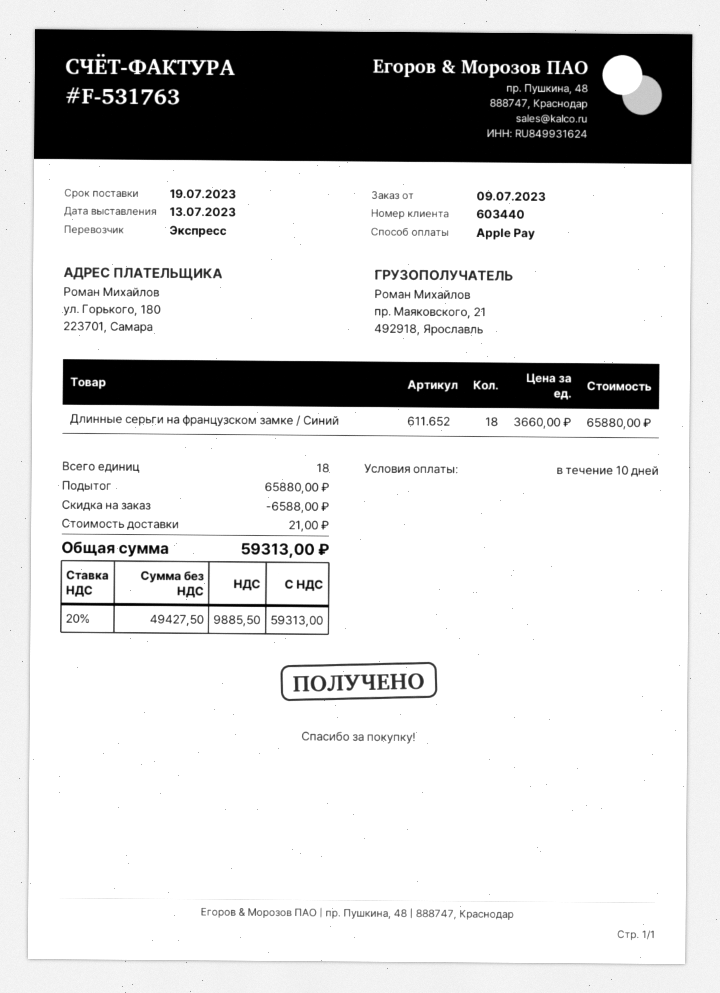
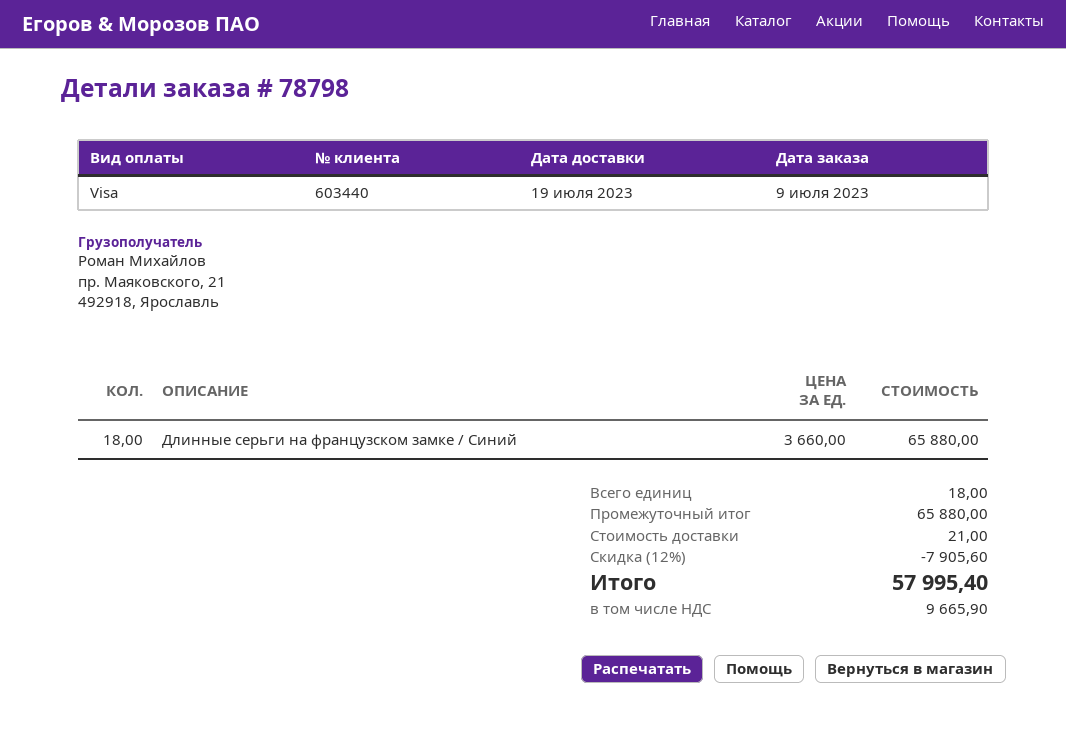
payment method: Apple Pay -> Visa
discount: 6588.00 -> 7905.60
tax: 9885.50 -> 9665.90
total: 59313.00 -> 57995.40

